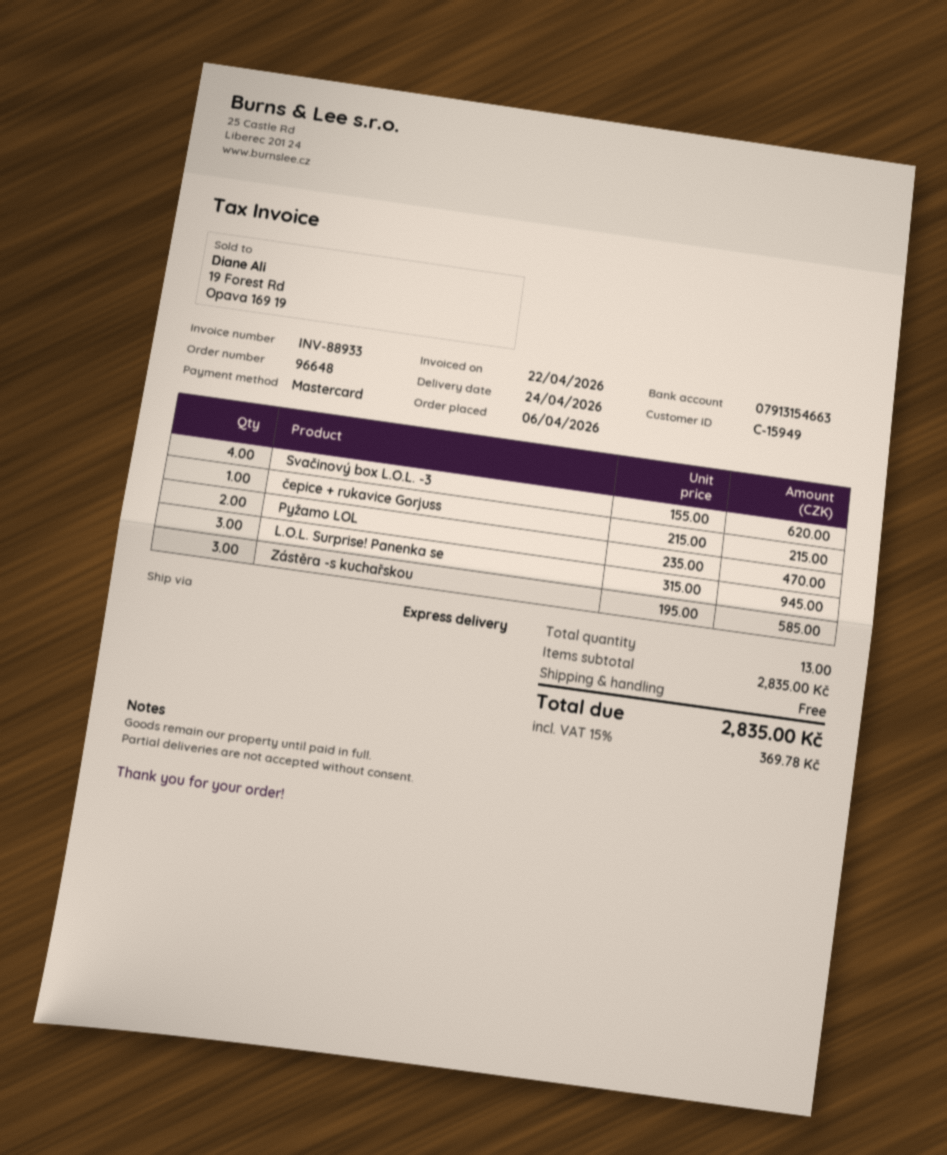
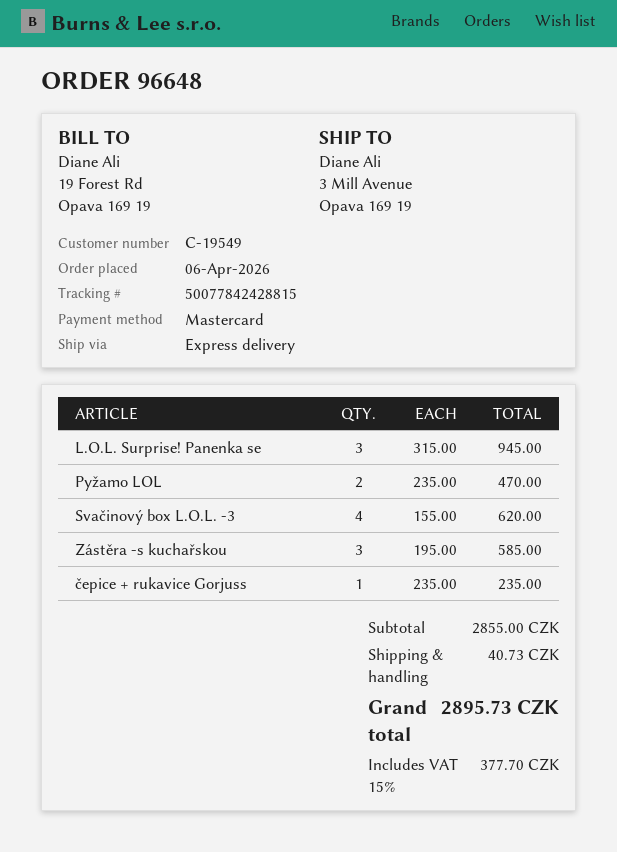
customer number: C-15949 -> C-19549
čepice + rukavice Gorjuss: 1 x 215.00 = 215.00 -> 1 x 235.00 = 235.00
subtotal: 2835.00 -> 2855.00
shipping: 0.00 -> 40.73
tax: 15% = 369.78 -> 15% = 377.70
total: 2835.00 -> 2895.73

